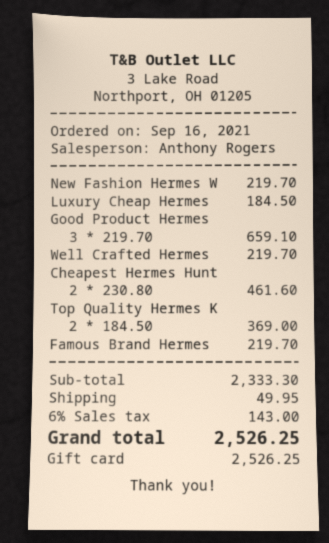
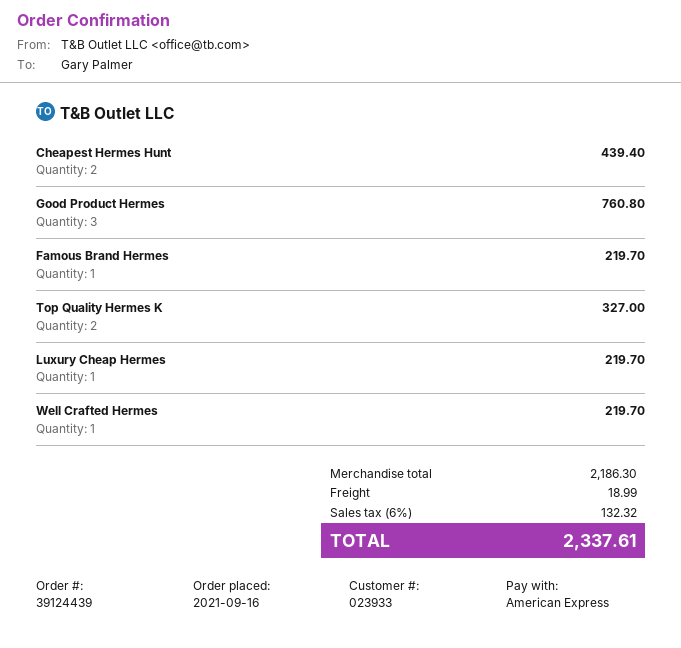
payment method: gift card -> American Express
New Fashion Hermes W: 1 for 219.70 -> none
Luxury Cheap Hermes: 1 for 184.50 -> 1 for 219.70
Good Product Hermes: 3 for 659.10 -> 3 for 760.80
Cheapest Hermes Hunt: 2 for 461.60 -> 2 for 439.40
Top Quality Hermes K: 2 for 369.00 -> 2 for 327.00
subtotal: 2333.30 -> 2186.30
shipping: 49.95 -> 18.99
tax: 6% = 143.00 -> 6% = 132.32
total: 2526.25 -> 2337.61

